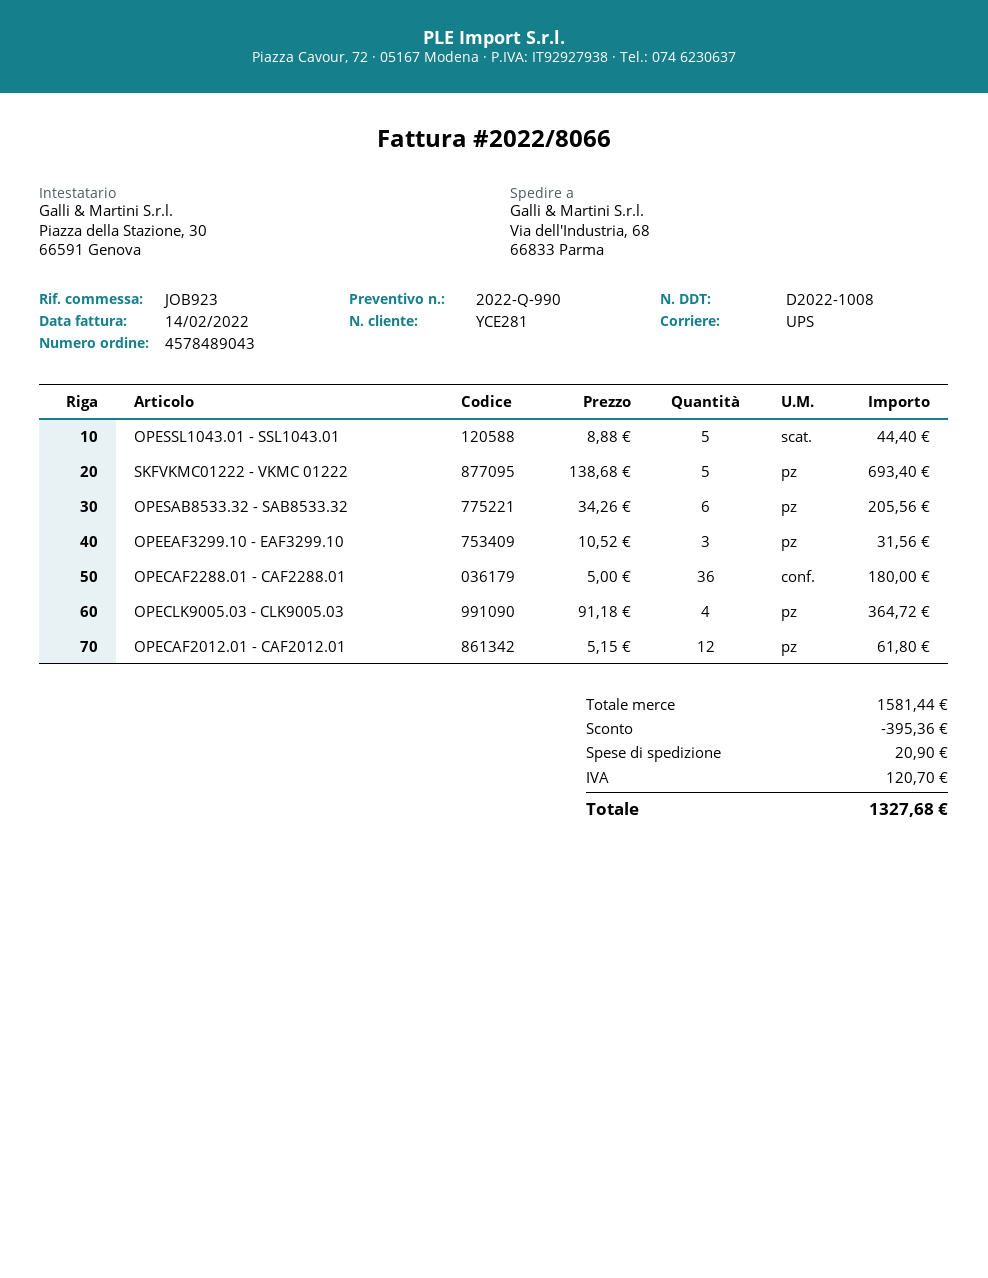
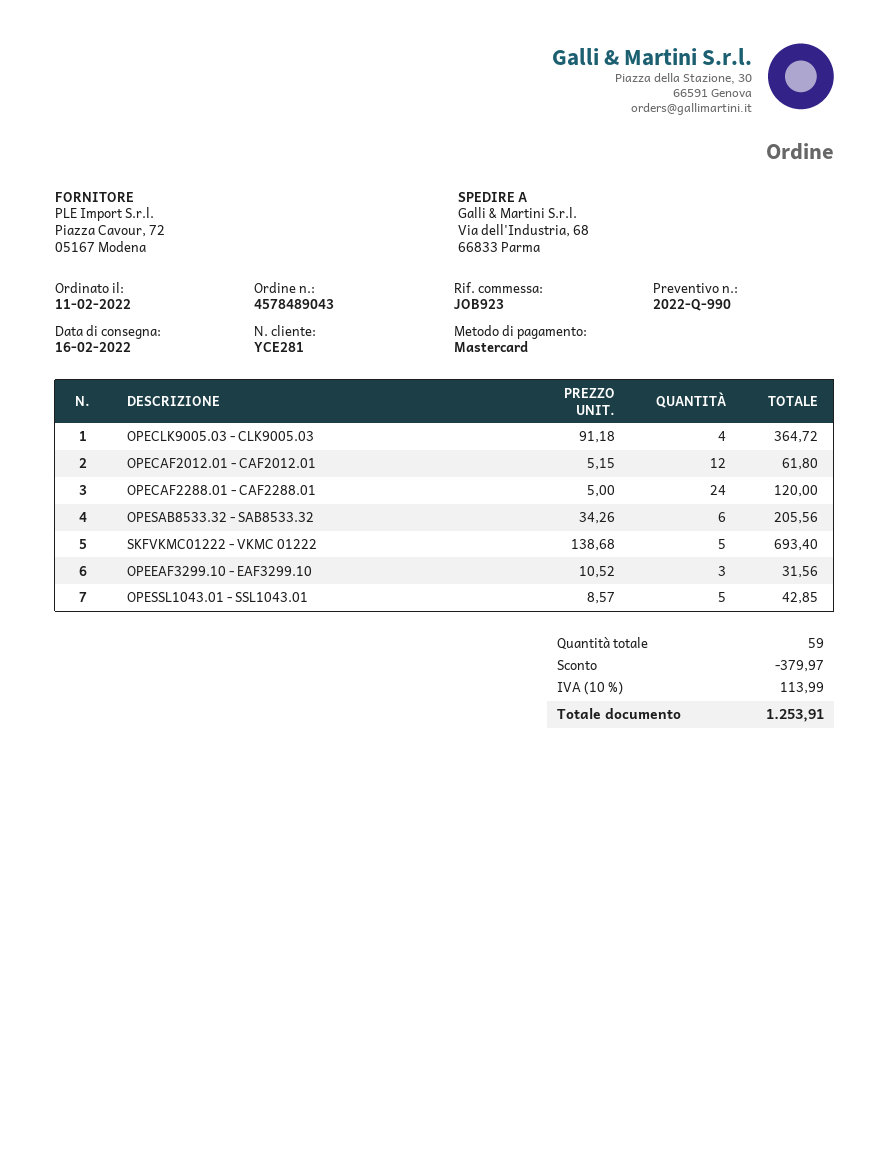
OPESSL1043.01 - SSL1043.01: 5 x 8.88 = 44.40 -> 5 x 8.57 = 42.85
OPECAF2288.01 - CAF2288.01: 36 x 5.00 = 180.00 -> 24 x 5.00 = 120.00
discount: 395.36 -> 379.97
shipping: 20.90 -> none
tax: 120.70 -> 113.99
total: 1327.68 -> 1253.91

